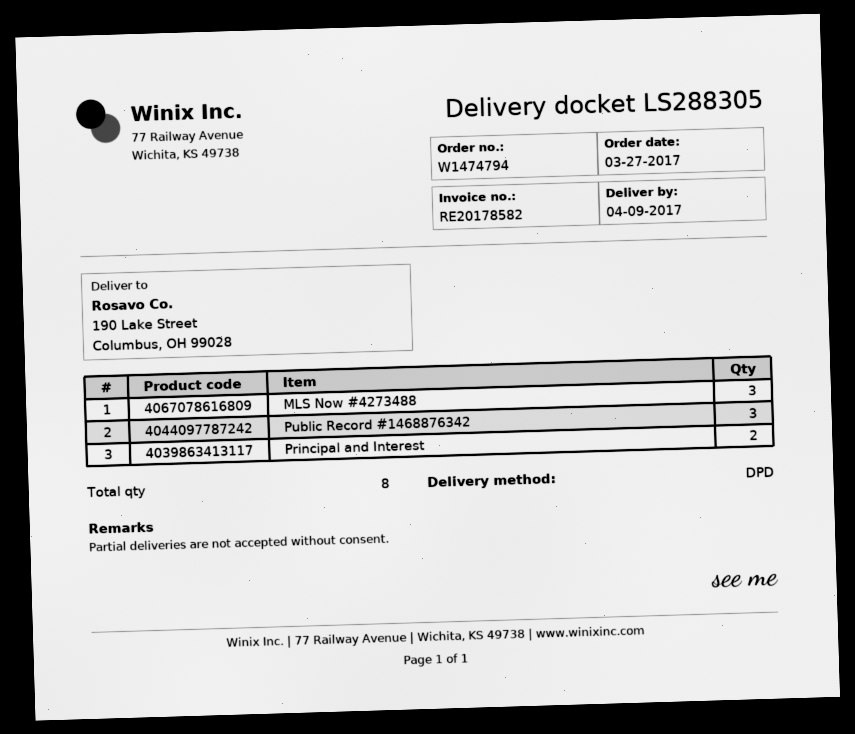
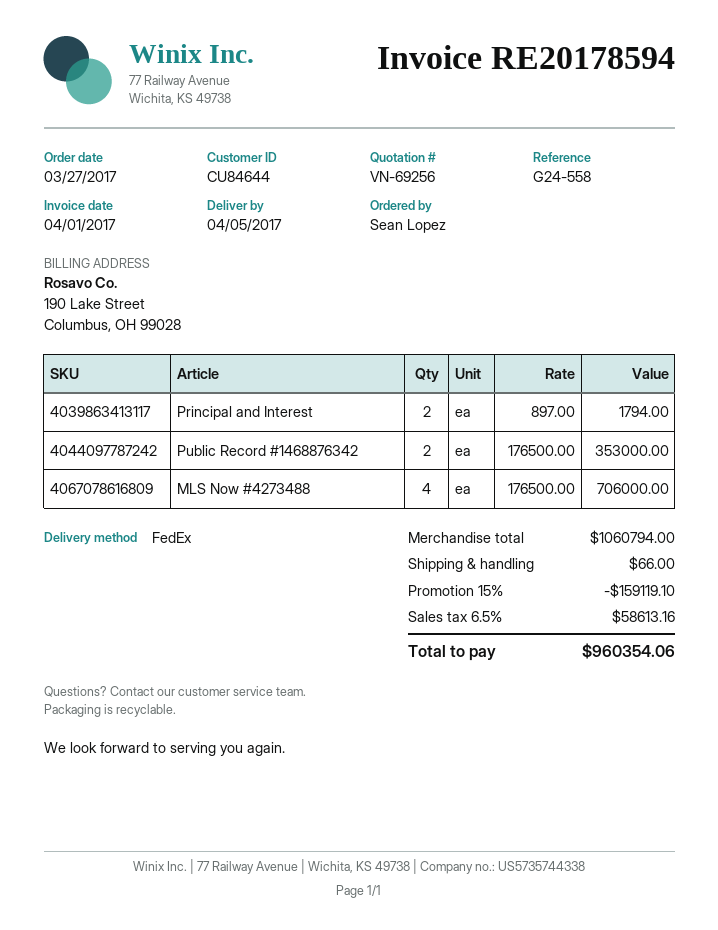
delivery date: 2017-04-09 -> 2017-04-05
invoice number: RE20178582 -> RE20178594
shipping method: DPD -> FedEx
MLS Now #4273488: 3 -> 4
Public Record #1468876342: 3 -> 2

